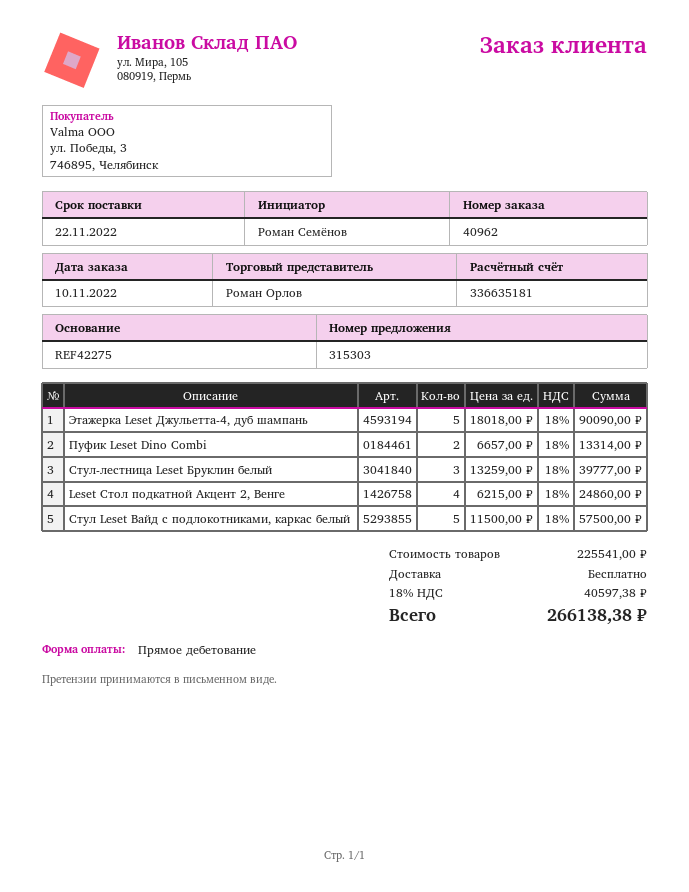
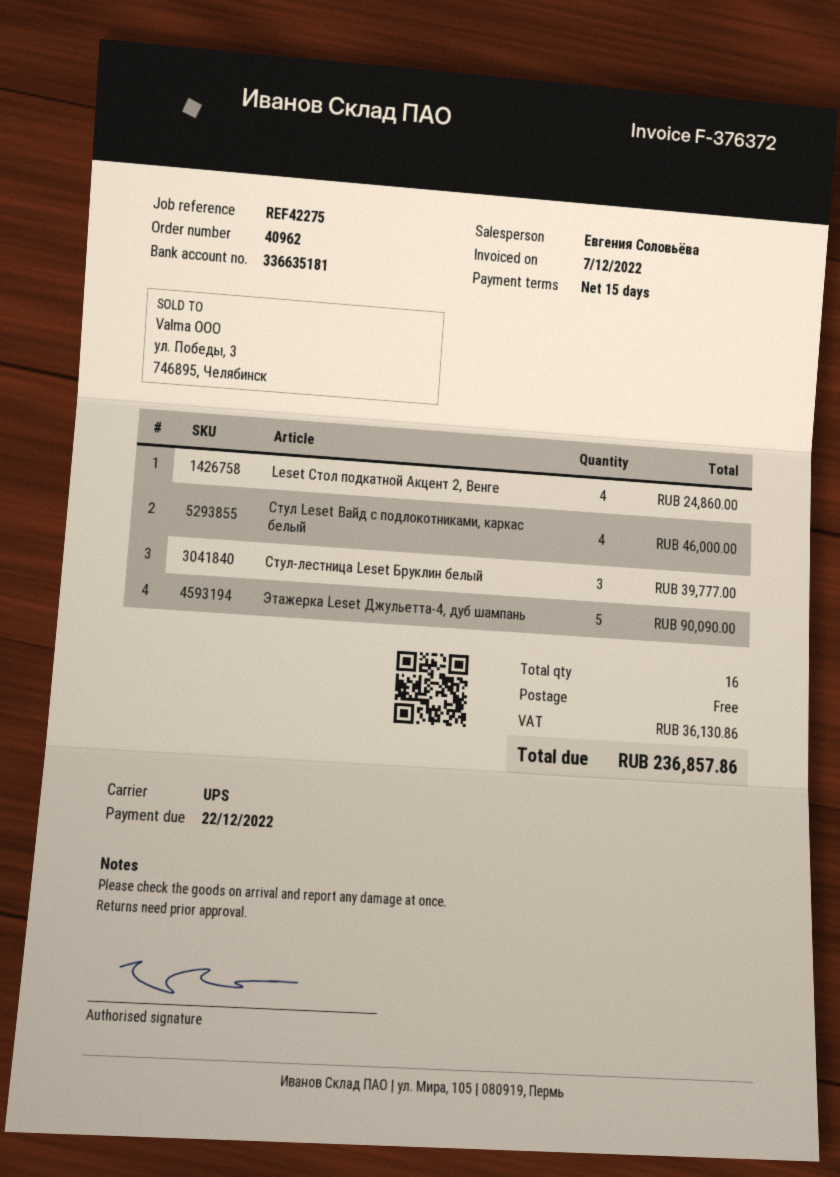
sales rep: Роман Орлов -> Евгения Соловьёва
Пуфик Leset Dino Combi: 2 for 13314.00 -> none
Стул Leset Вайд с подлокотниками, каркас белый: 5 for 57500.00 -> 4 for 46000.00
tax: 40597.38 -> 36130.86
total: 266138.38 -> 236857.86

